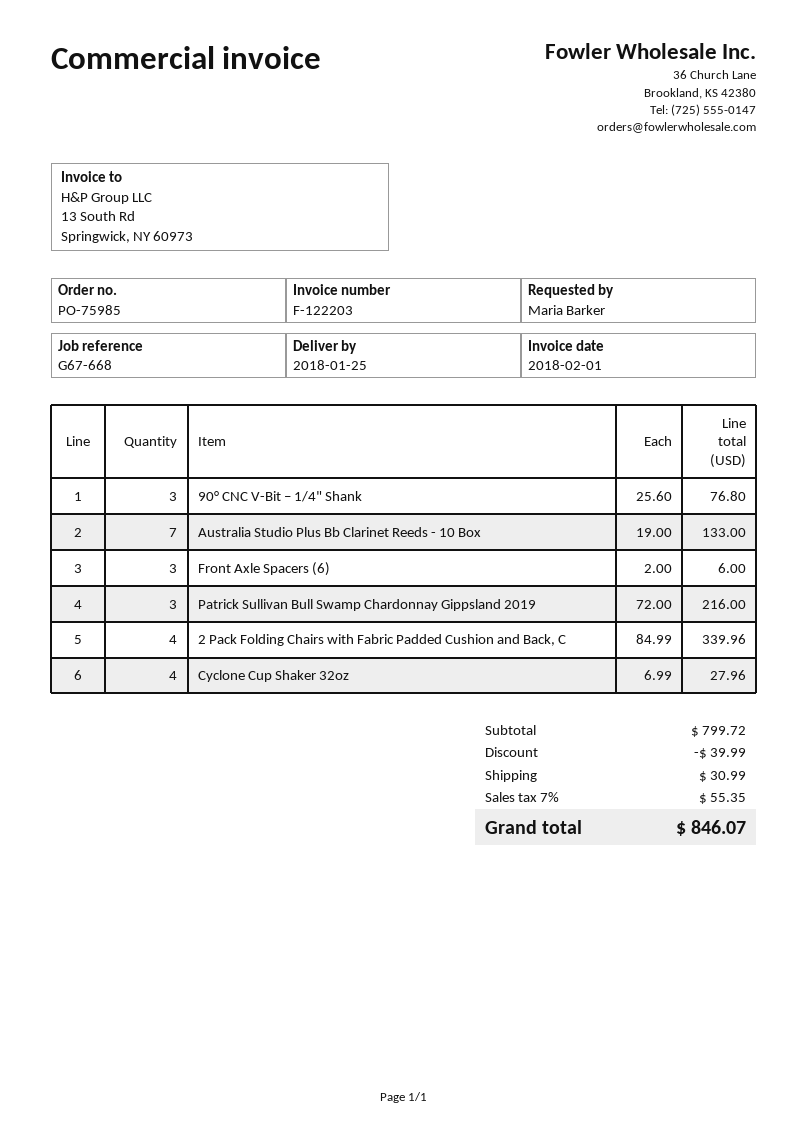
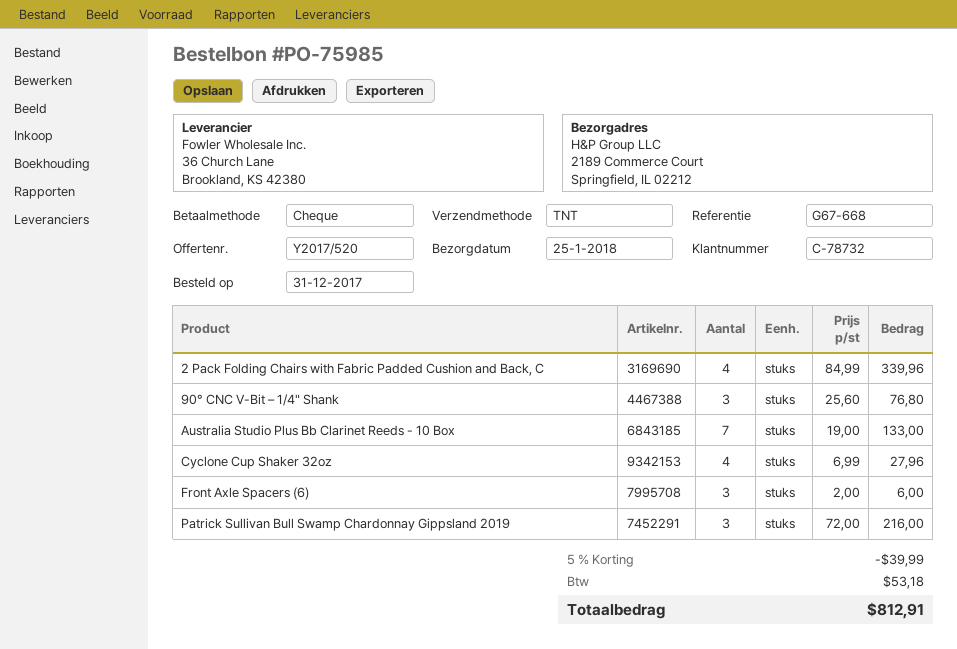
shipping: 30.99 -> none
tax: 55.35 -> 53.18
total: 846.07 -> 812.91

